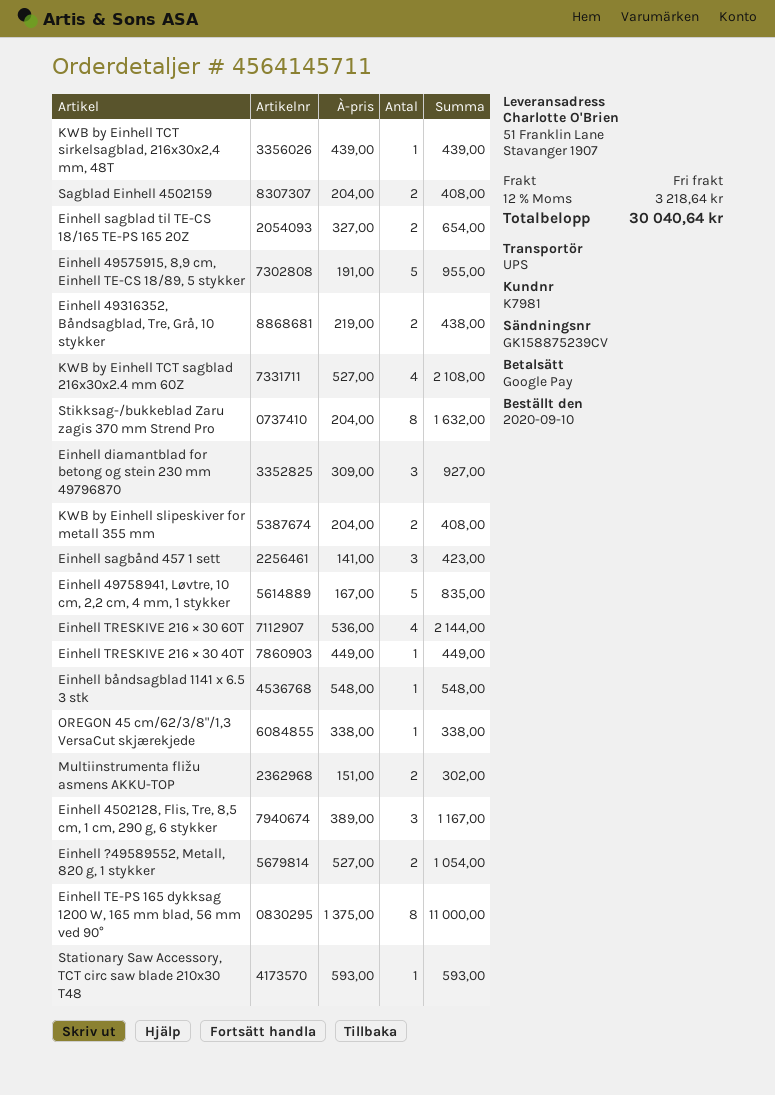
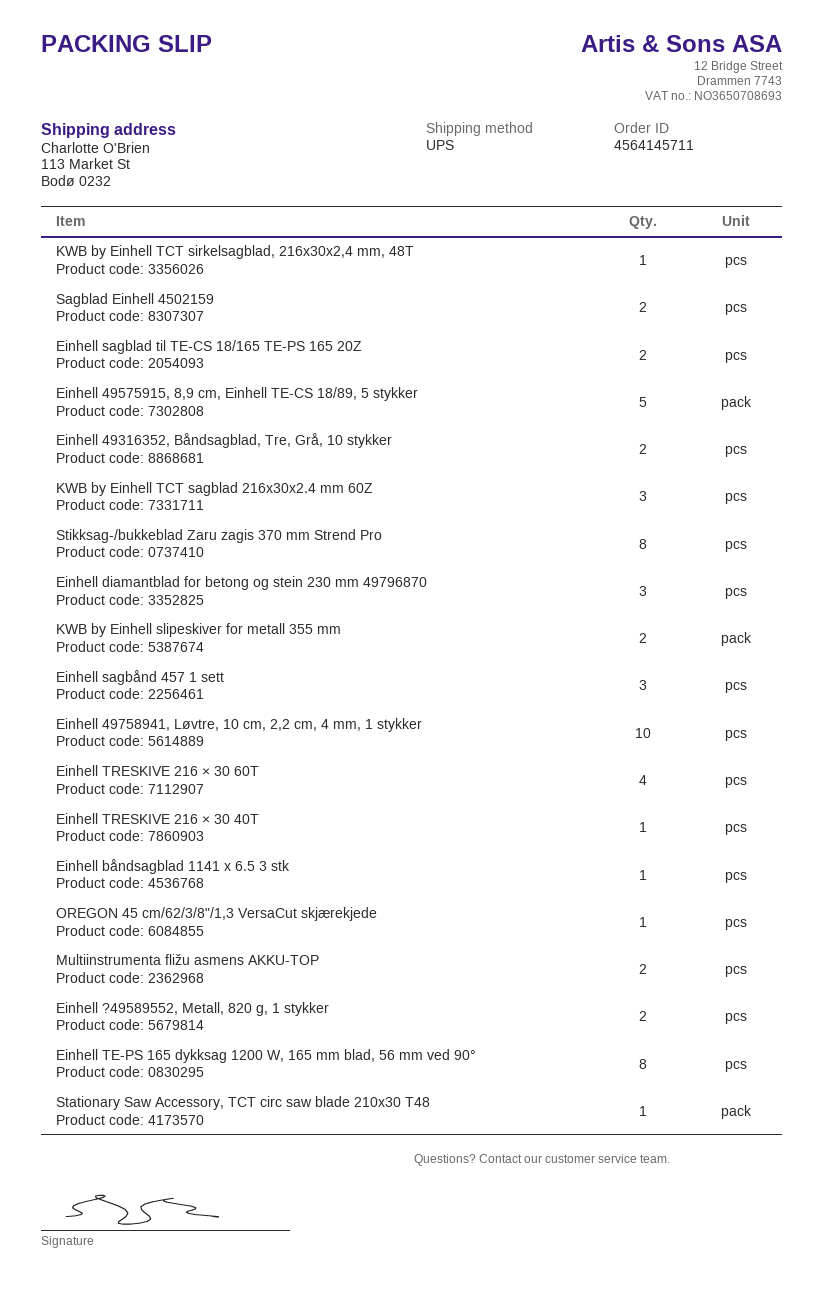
ship to: 51 Franklin Lane, Stavanger 1907 -> 113 Market St, Bodø 0232
KWB by Einhell TCT sagblad 216x30x2.4 mm 60Z: 4 -> 3
Einhell 49758941, Løvtre, 10 cm, 2,2 cm, 4 mm, 1 stykker: 5 -> 10
Einhell 4502128, Flis, Tre, 8,5 cm, 1 cm, 290 g, 6 stykker: 3 -> none

